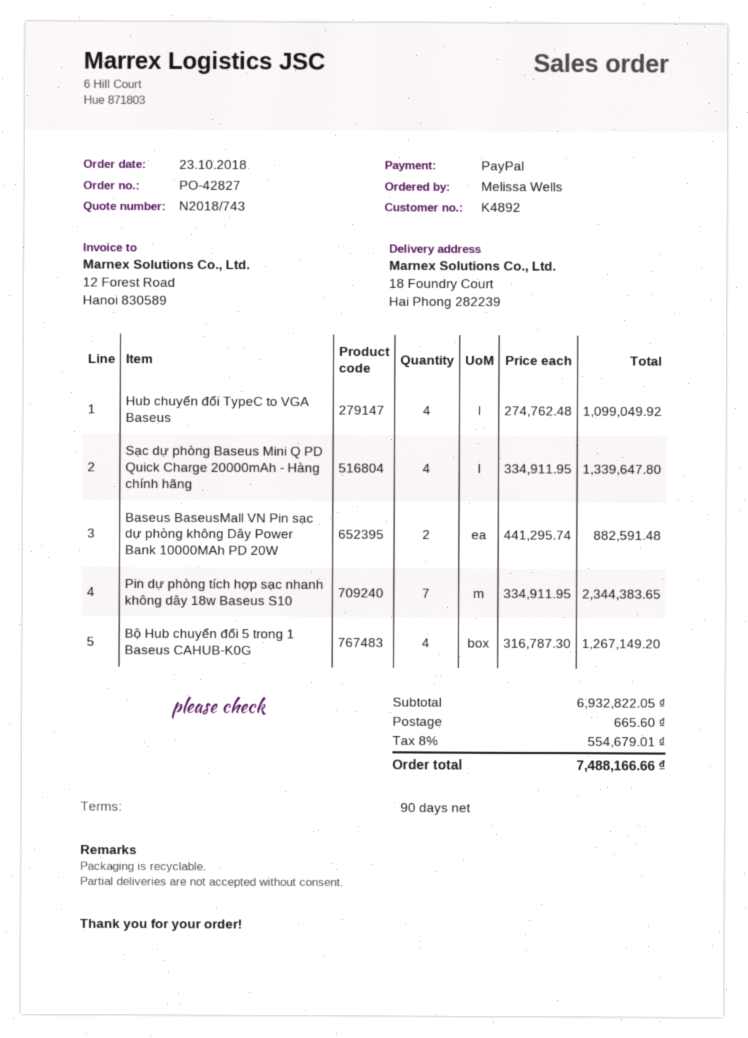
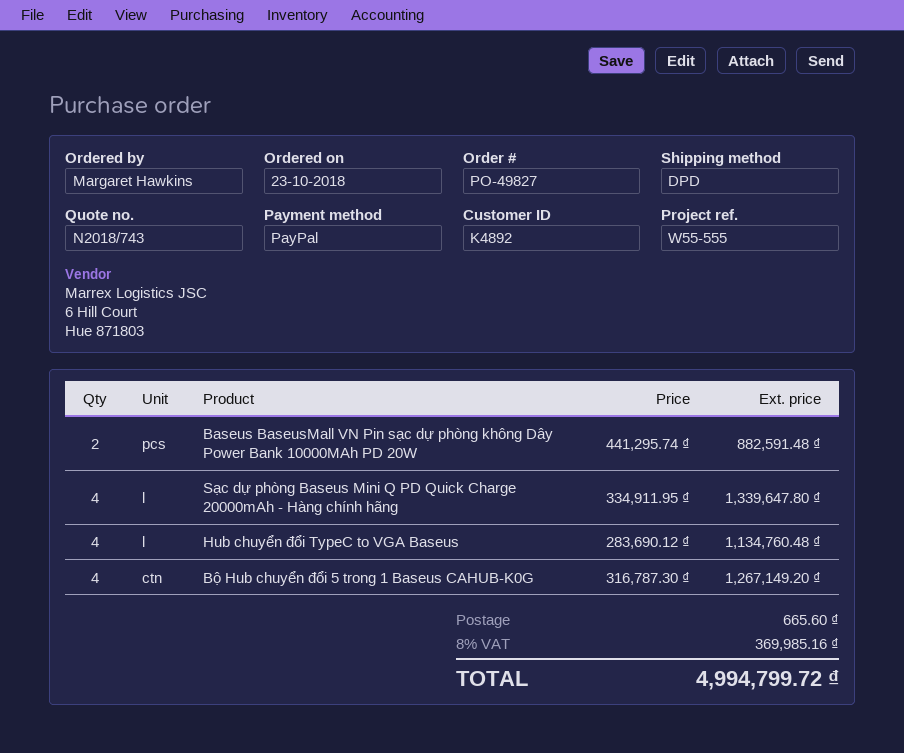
order number: PO-42827 -> PO-49827
ordered by: Melissa Wells -> Margaret Hawkins
Hub chuyển đổi TypeC to VGA Baseus: 4 x 274762.48 = 1099049.92 -> 4 x 283690.12 = 1134760.48
Pin dự phòng tích hợp sạc nhanh không dây 18w Baseus S10: 7 x 334911.95 = 2344383.65 -> none
tax: 8% = 554679.01 -> 8% = 369985.16
total: 7488166.66 -> 4994799.72

